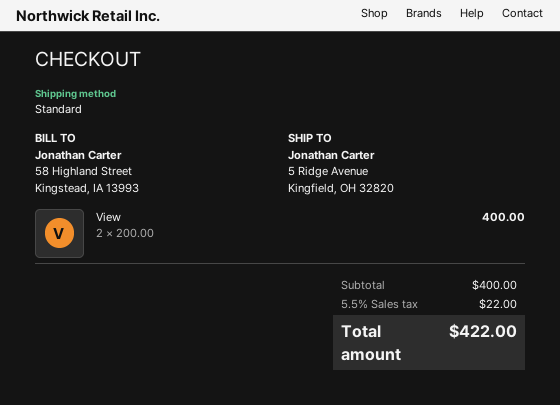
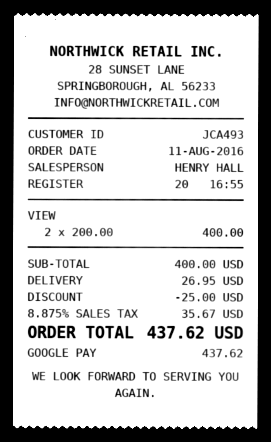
discount: none -> 25.00
shipping: none -> 26.95
tax: 5.5% = 22.00 -> 8.875% = 35.67
total: 422.00 -> 437.62

